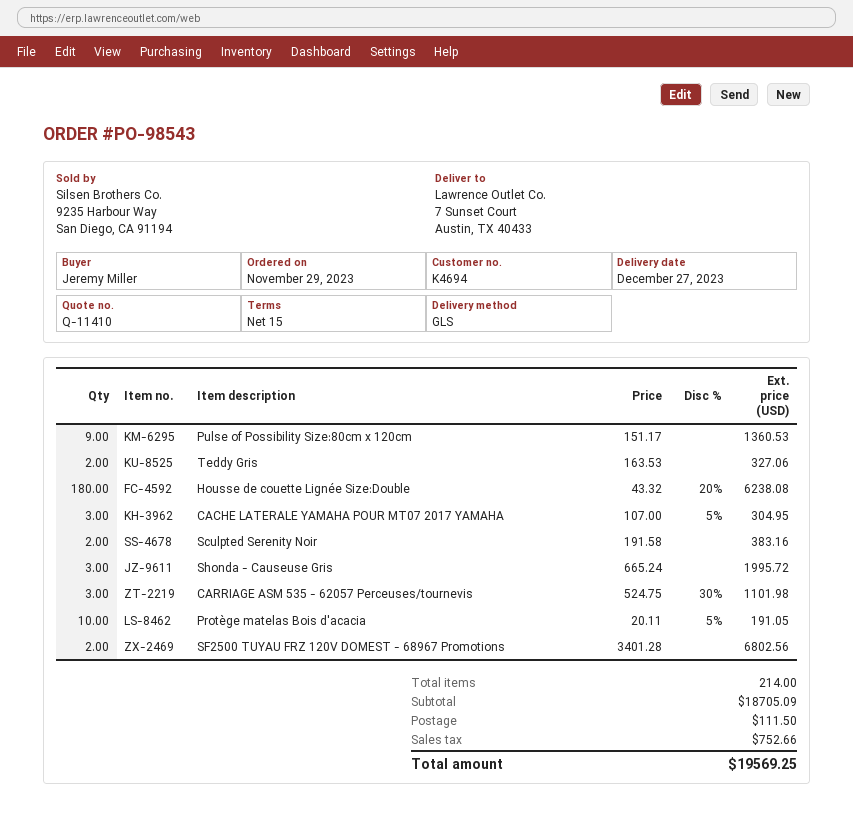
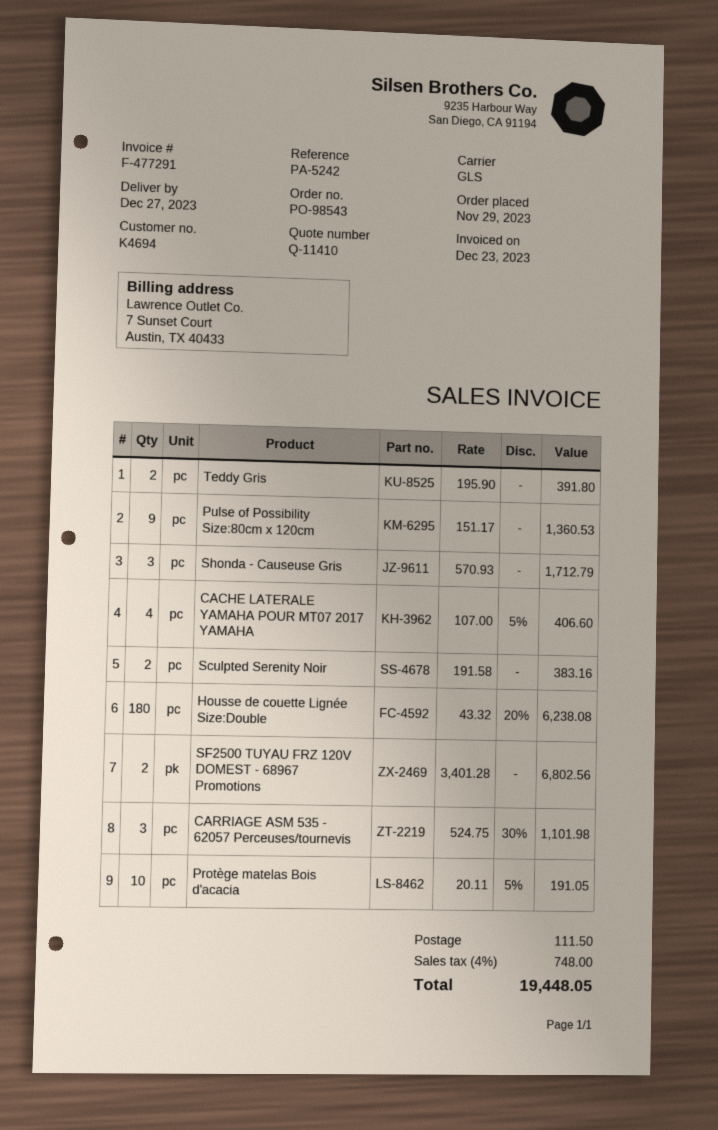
Teddy Gris: 2 x 163.53 = 327.06 -> 2 x 195.90 = 391.80
CACHE LATERALE YAMAHA POUR MT07 2017 YAMAHA: 3 x 107.00 - 5% = 304.95 -> 4 x 107.00 - 5% = 406.60
Shonda - Causeuse Gris: 3 x 665.24 = 1995.72 -> 3 x 570.93 = 1712.79
tax: 752.66 -> 748.00
total: 19569.25 -> 19448.05

